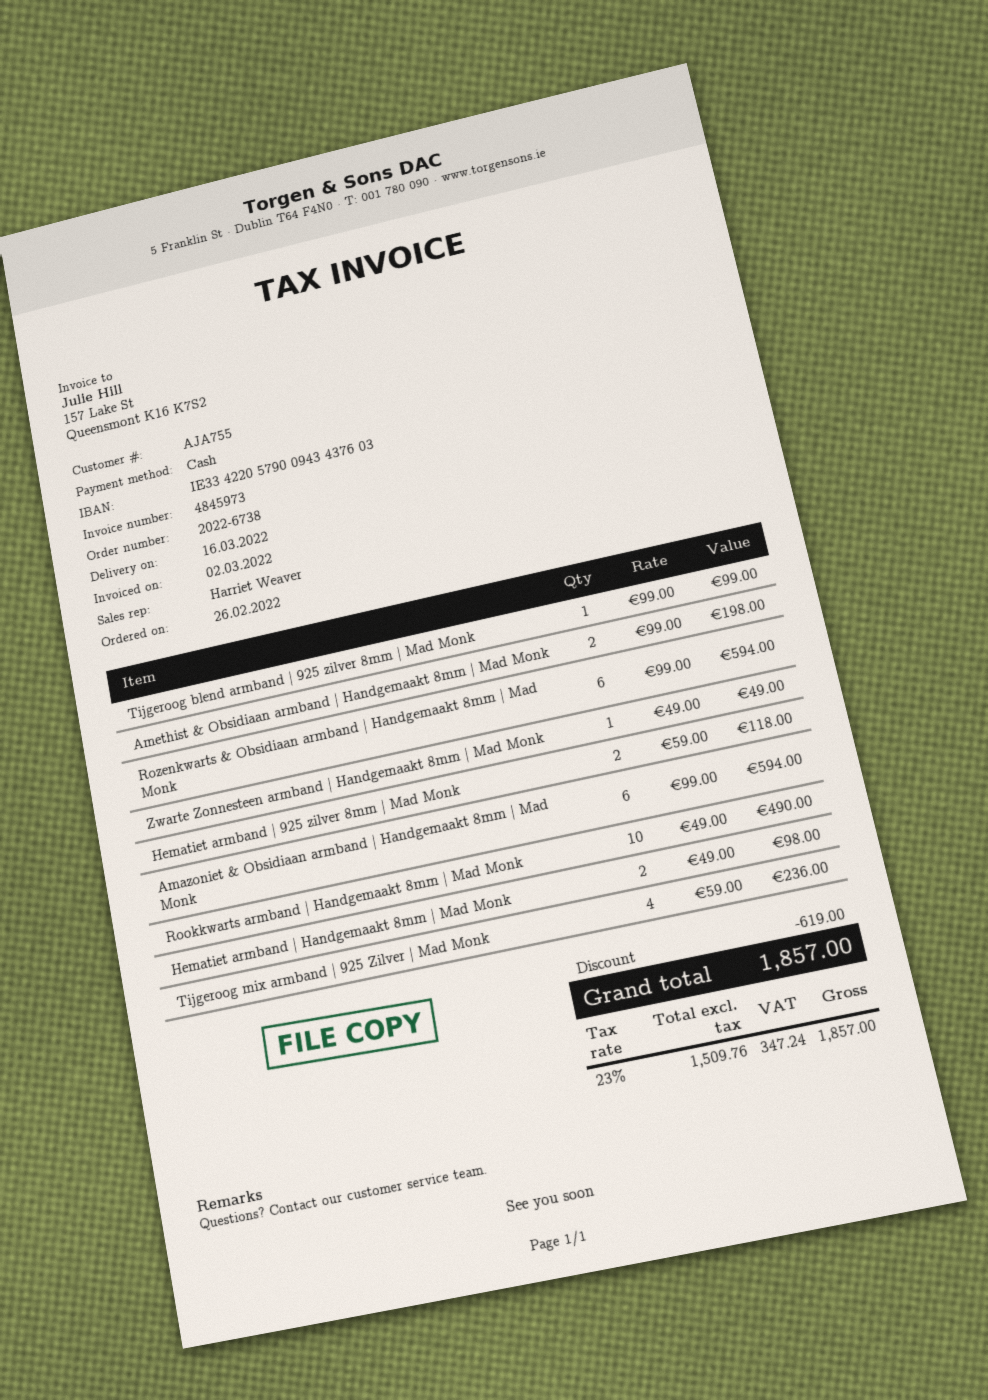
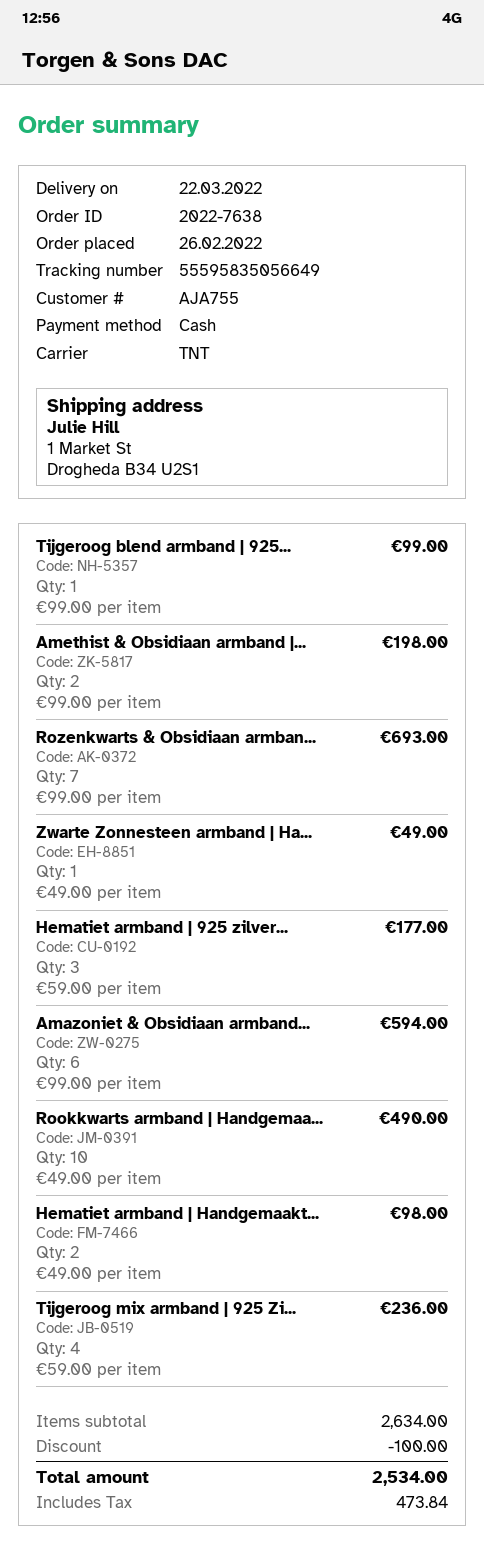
order number: 2022-6738 -> 2022-7638
delivery date: 2022-03-16 -> 2022-03-22
Rozenkwarts & Obsidiaan armband | Handgemaakt 8mm | Mad Monk: 6 x 99.00 = 594.00 -> 7 x 99.00 = 693.00
Hematiet armband | 925 zilver 8mm | Mad Monk: 2 x 59.00 = 118.00 -> 3 x 59.00 = 177.00
discount: 619.00 -> 100.00
tax: 347.24 -> 473.84
total: 1857.00 -> 2534.00

